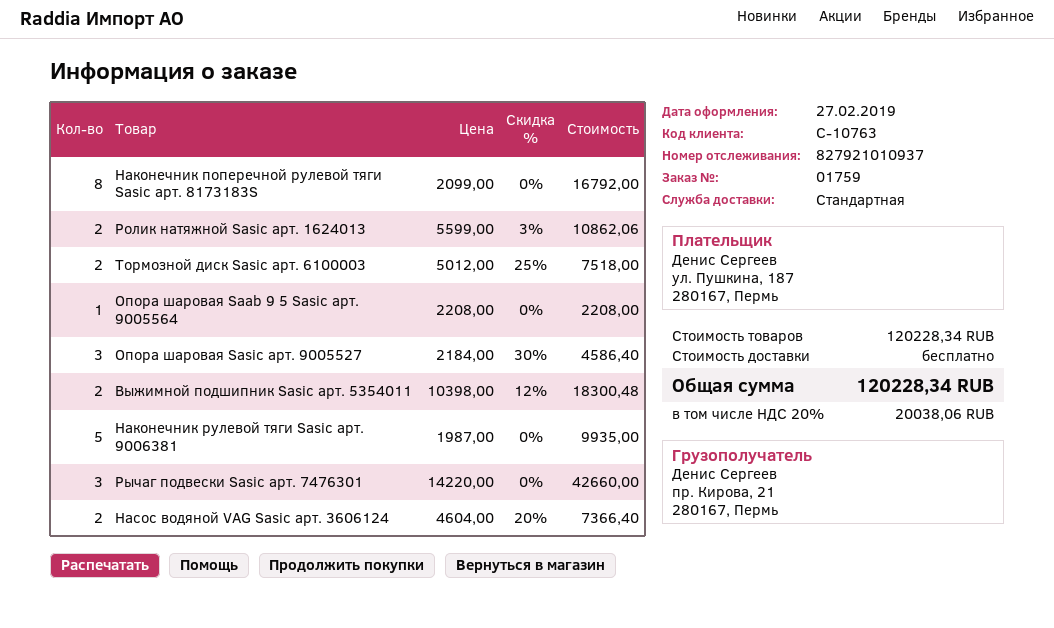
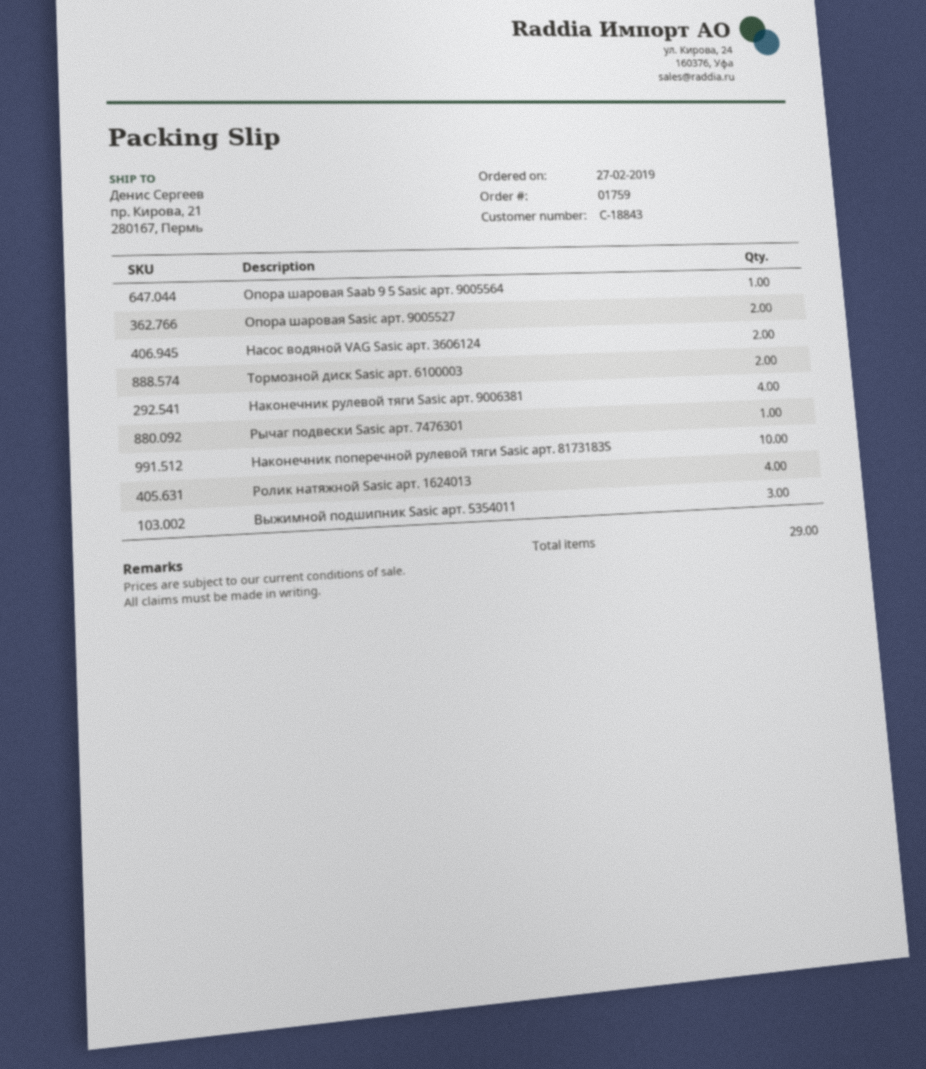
customer number: C-10763 -> C-18843
Наконечник поперечной рулевой тяги Sasic арт. 8173183S: 8 -> 10
Ролик натяжной Sasic арт. 1624013: 2 -> 4
Опора шаровая Sasic арт. 9005527: 3 -> 2
Выжимной подшипник Sasic арт. 5354011: 2 -> 3
Наконечник рулевой тяги Sasic арт. 9006381: 5 -> 4
Рычаг подвески Sasic арт. 7476301: 3 -> 1

